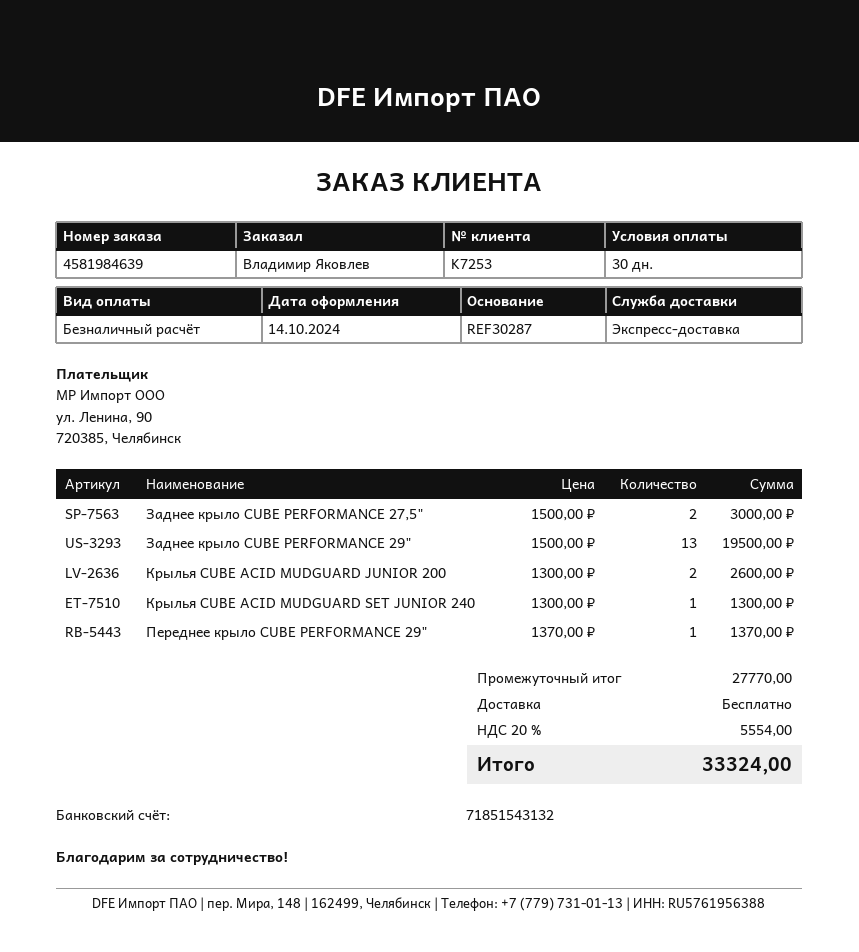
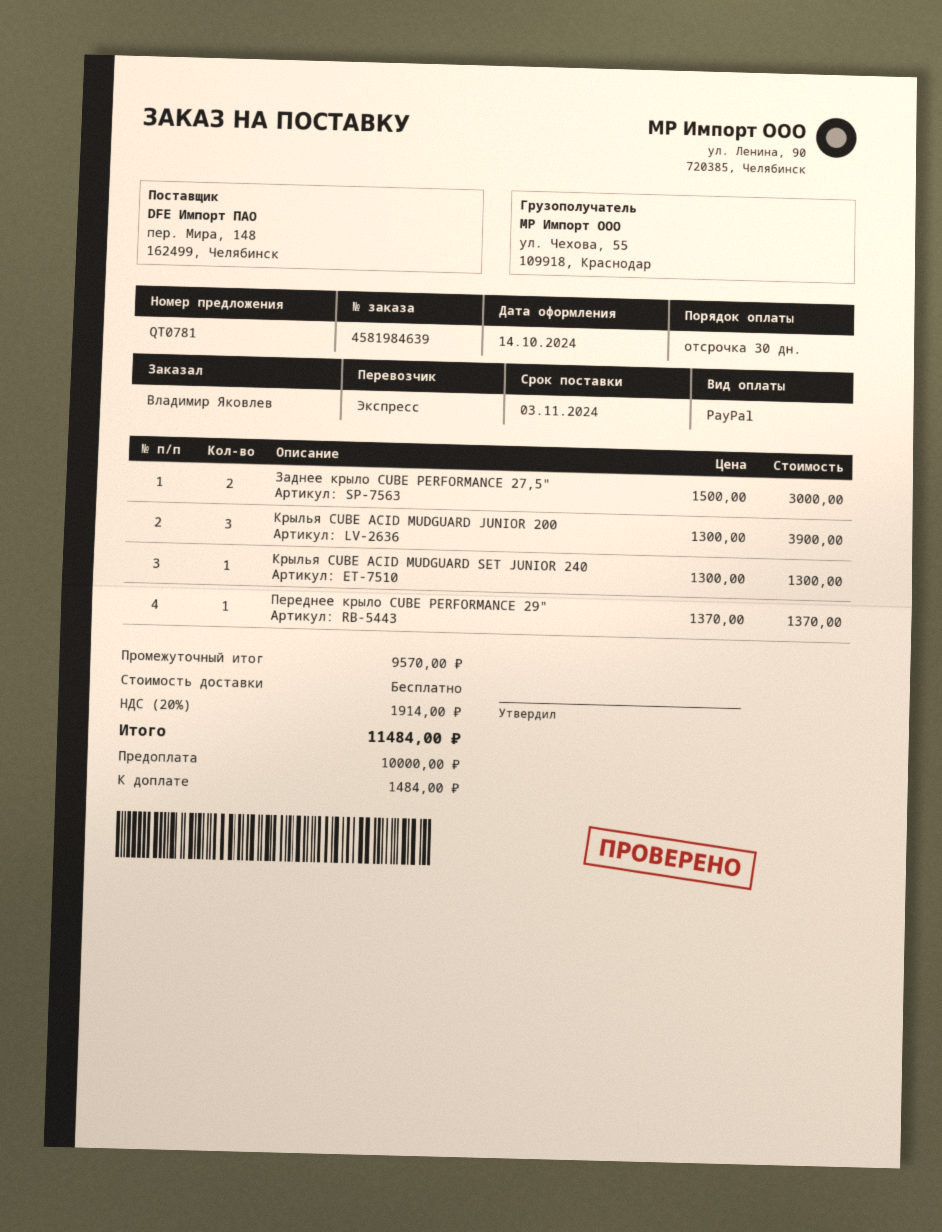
payment method: bank transfer -> PayPal
Заднее крыло CUBE PERFORMANCE 29": 13 x 1500.00 = 19500.00 -> none
Крылья CUBE ACID MUDGUARD JUNIOR 200: 2 x 1300.00 = 2600.00 -> 3 x 1300.00 = 3900.00
subtotal: 27770.00 -> 9570.00
tax: 20% = 5554.00 -> 20% = 1914.00
total: 33324.00 -> 11484.00

